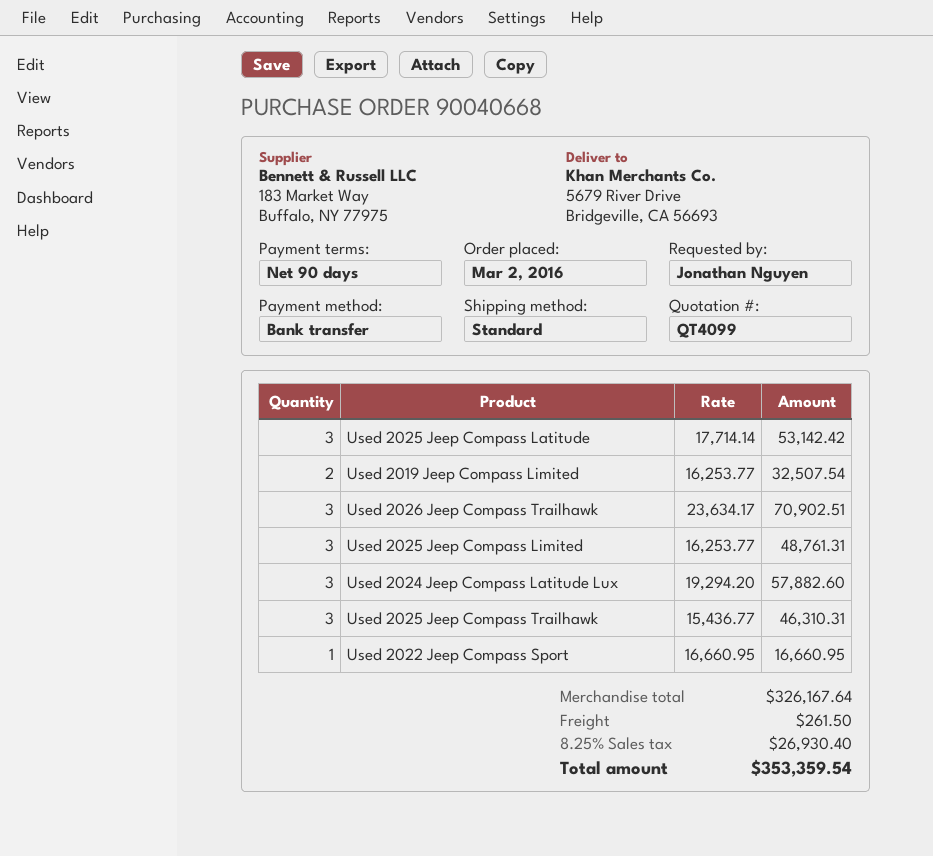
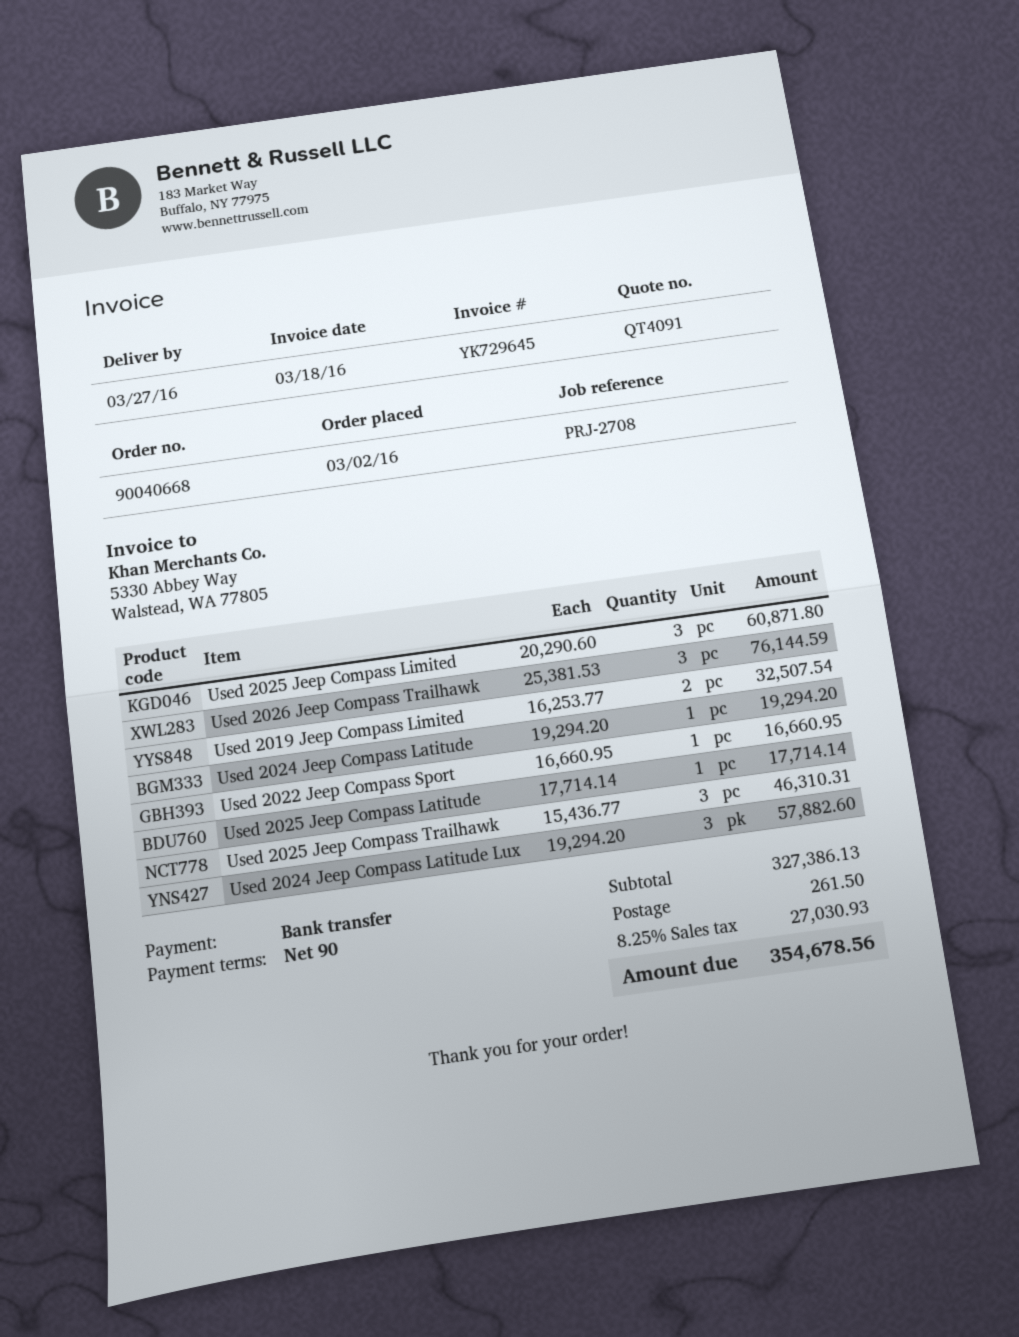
quote number: QT4099 -> QT4091
Used 2025 Jeep Compass Latitude: 3 x 17714.14 = 53142.42 -> 1 x 17714.14 = 17714.14
Used 2026 Jeep Compass Trailhawk: 3 x 23634.17 = 70902.51 -> 3 x 25381.53 = 76144.59
Used 2025 Jeep Compass Limited: 3 x 16253.77 = 48761.31 -> 3 x 20290.60 = 60871.80
Used 2024 Jeep Compass Latitude: none -> 1 x 19294.20 = 19294.20
subtotal: 326167.64 -> 327386.13
tax: 8.25% = 26930.40 -> 8.25% = 27030.93
total: 353359.54 -> 354678.56

